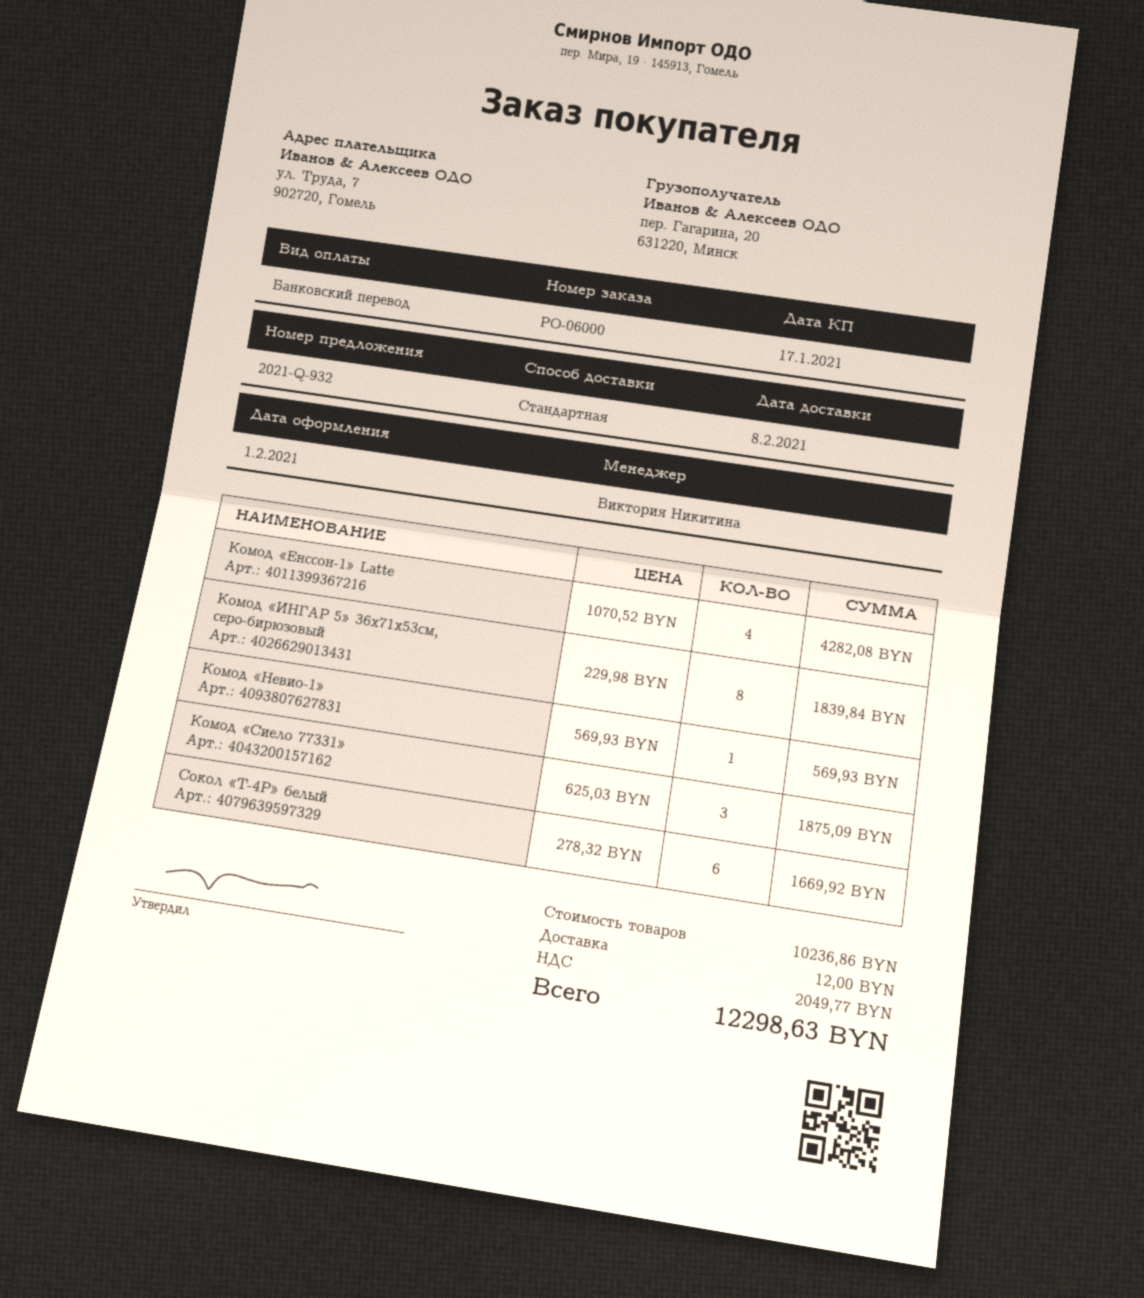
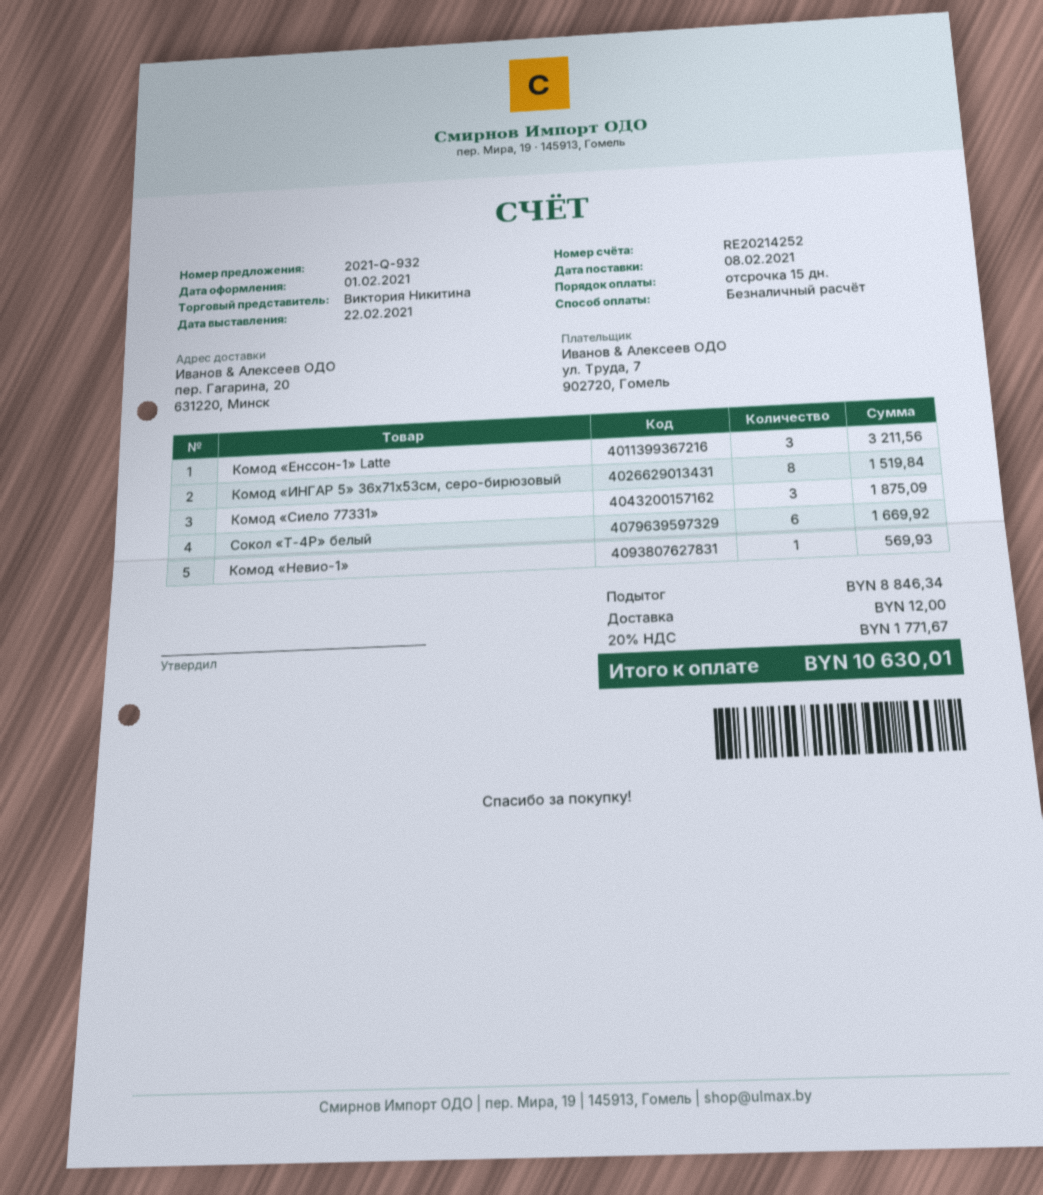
Комод «Енссон-1» Latte: 4 for 4282.08 -> 3 for 3211.56
Комод «ИНГАР 5» 36х71х53см, серо-бирюзовый: 8 for 1839.84 -> 8 for 1519.84
subtotal: 10236.86 -> 8846.34
tax: 2049.77 -> 1771.67
total: 12298.63 -> 10630.01

